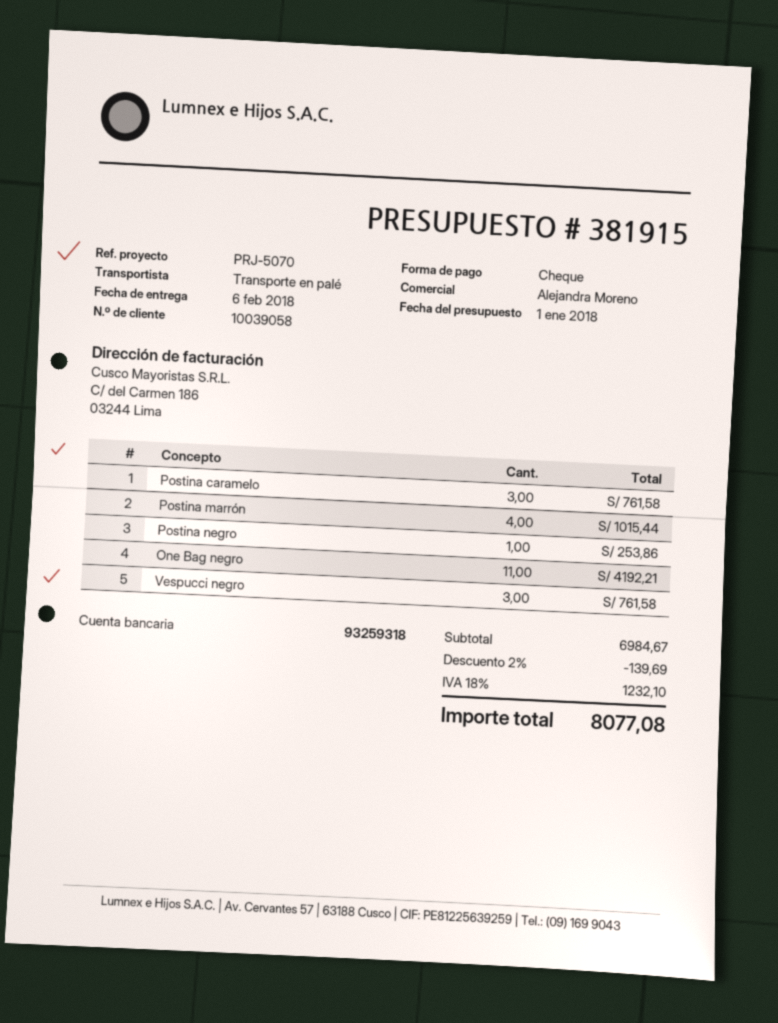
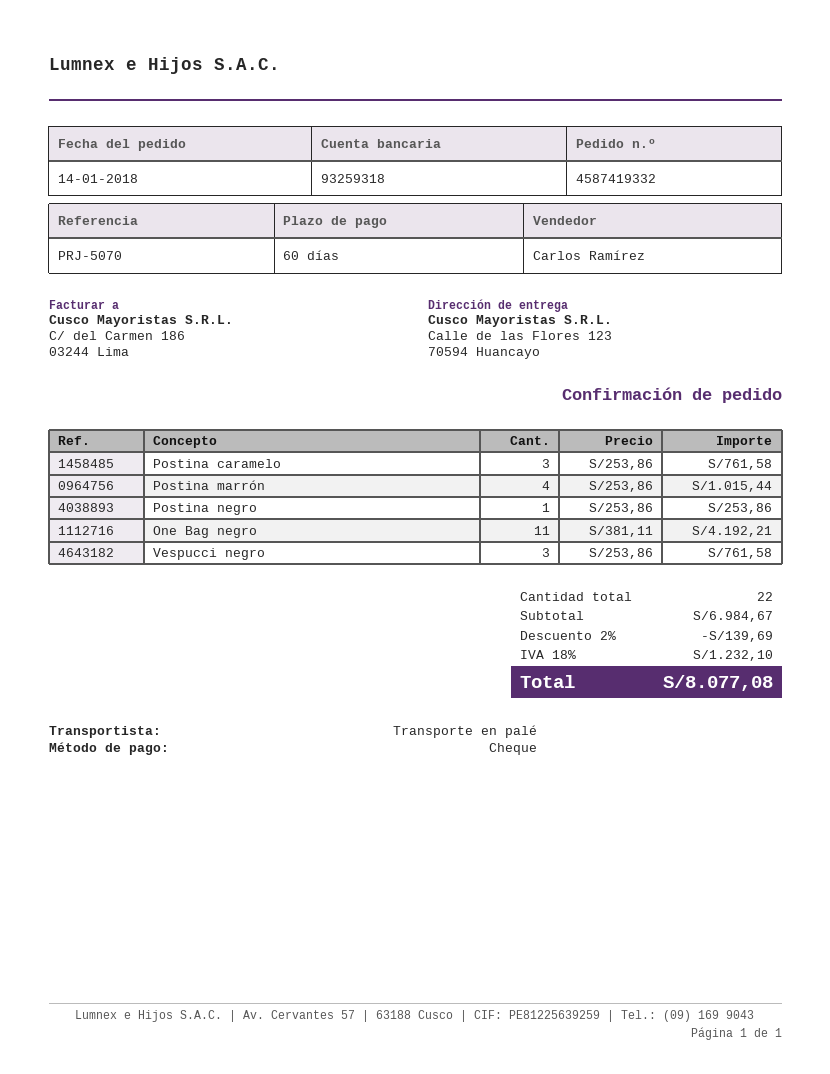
sales rep: Alejandra Moreno -> Carlos Ramírez

